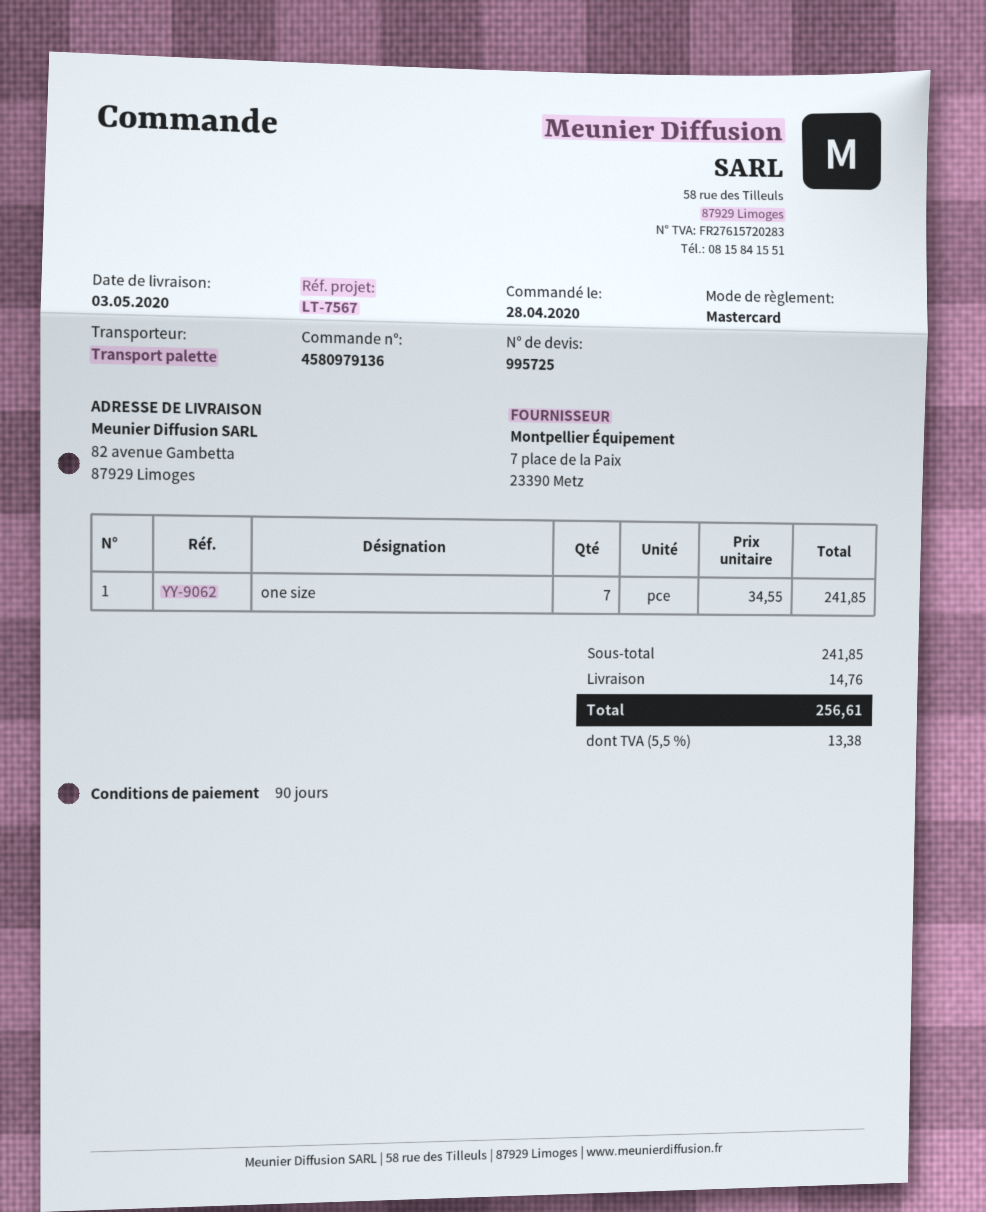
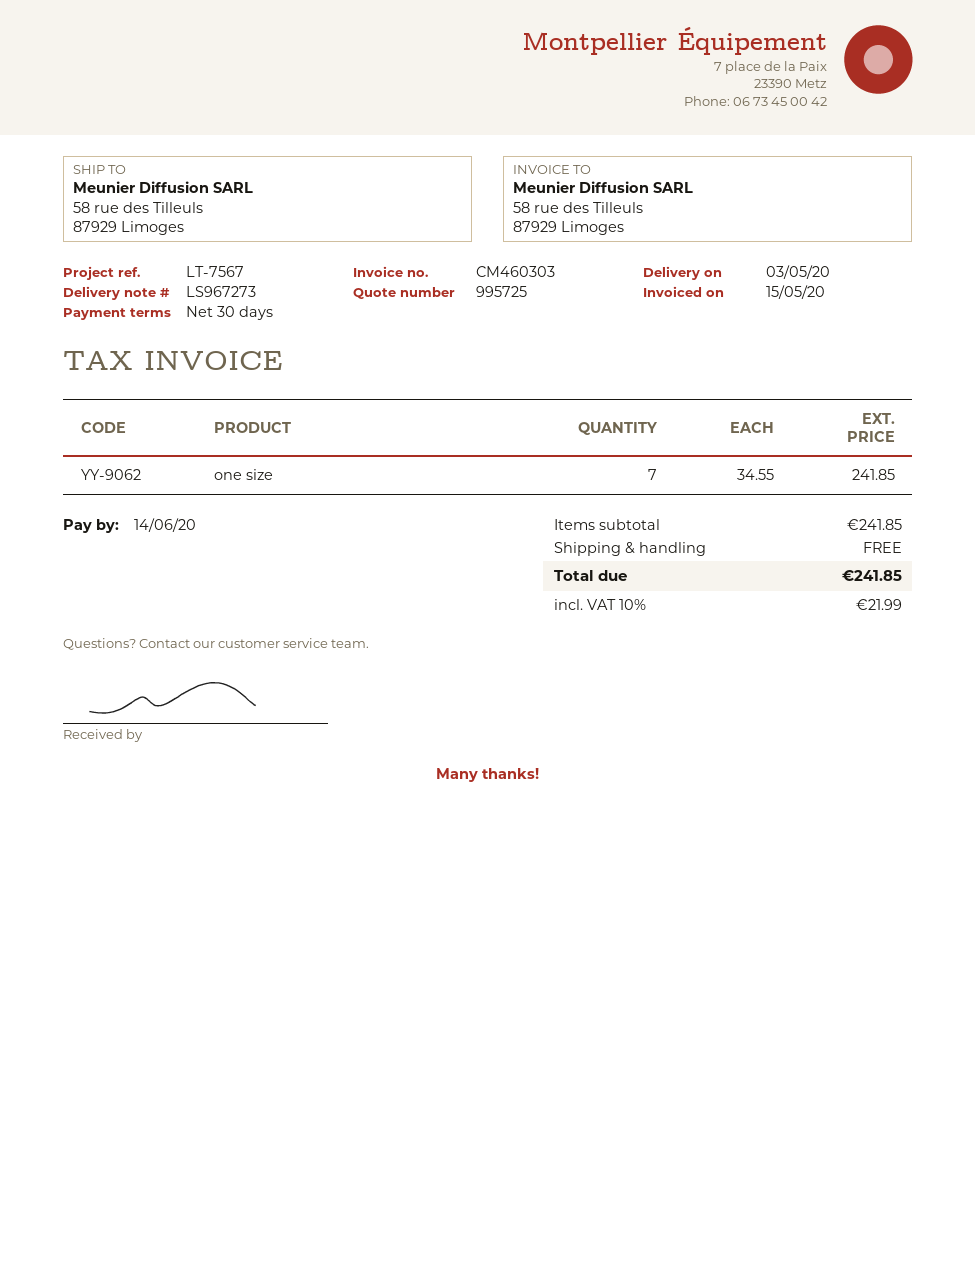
payment terms: 90 days -> 30 days
ship to: 82 avenue Gambetta, 87929 Limoges -> 58 rue des Tilleuls, 87929 Limoges
shipping: 14.76 -> 0.00
tax: 5.5% = 13.38 -> 10% = 21.99
total: 256.61 -> 241.85

